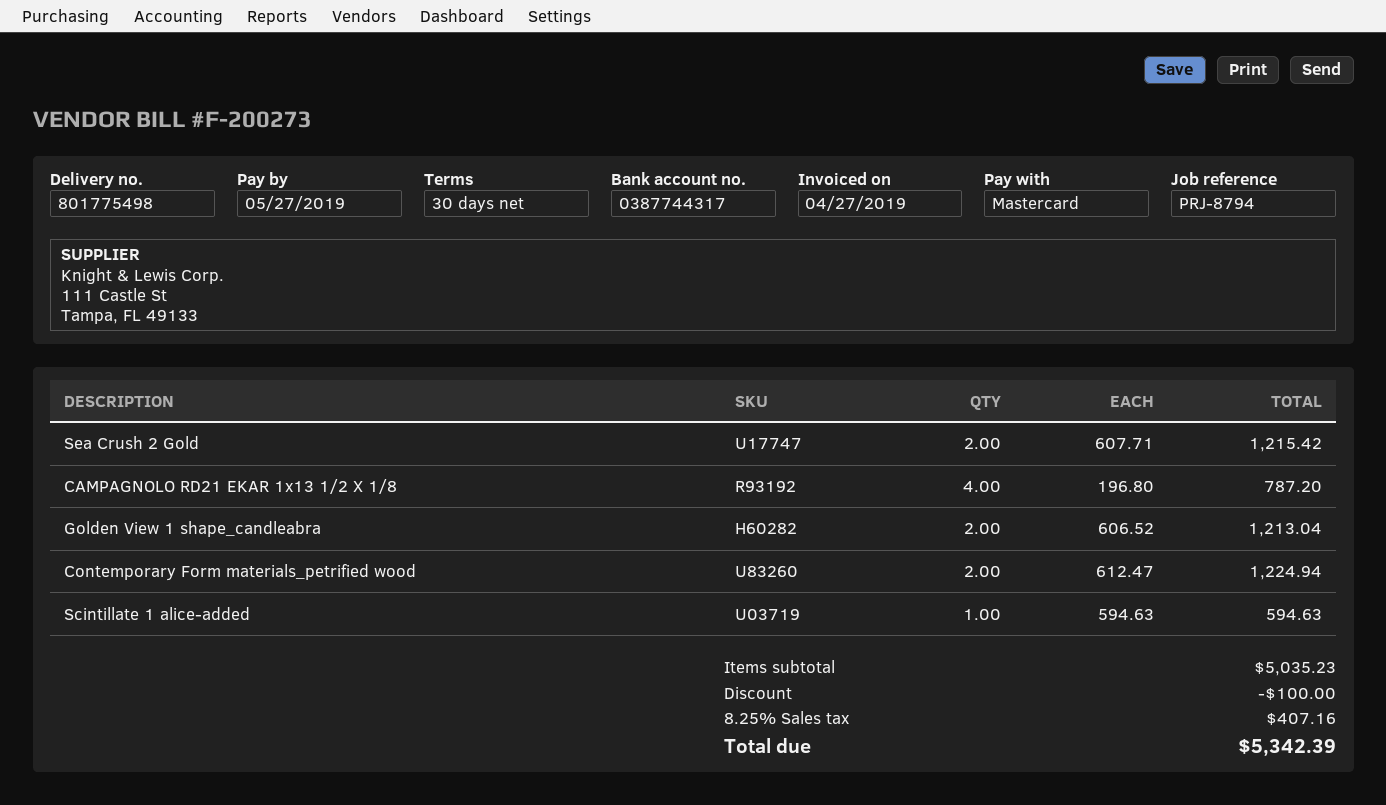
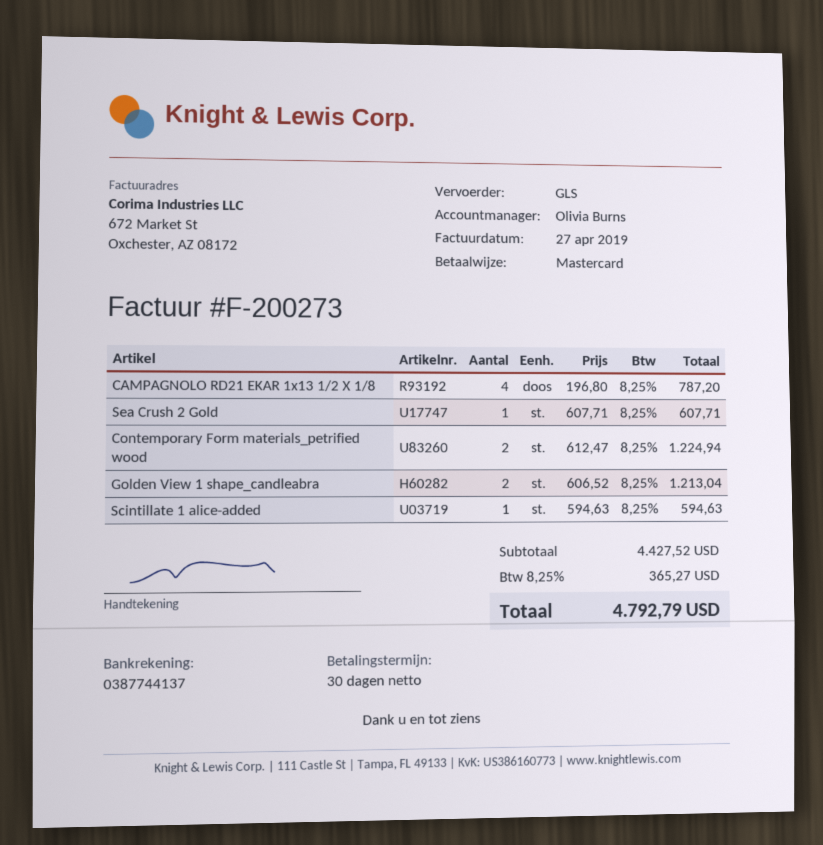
bank account: 0387744317 -> 0387744137
Sea Crush 2 Gold: 2 x 607.71 = 1215.42 -> 1 x 607.71 = 607.71
subtotal: 5035.23 -> 4427.52
discount: 100.00 -> none
tax: 8.25% = 407.16 -> 8.25% = 365.27
total: 5342.39 -> 4792.79

